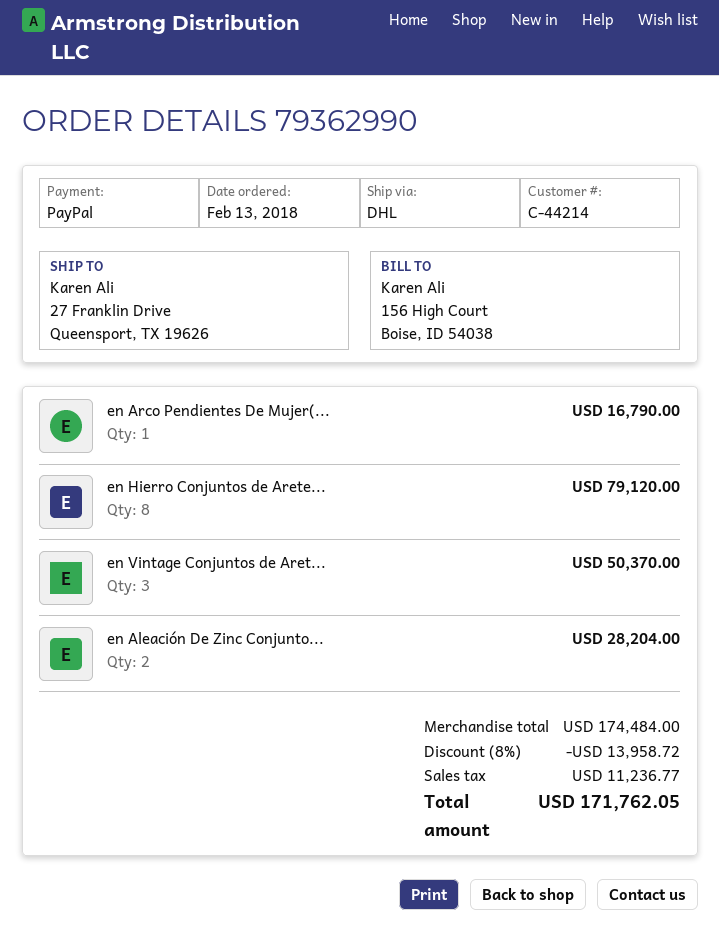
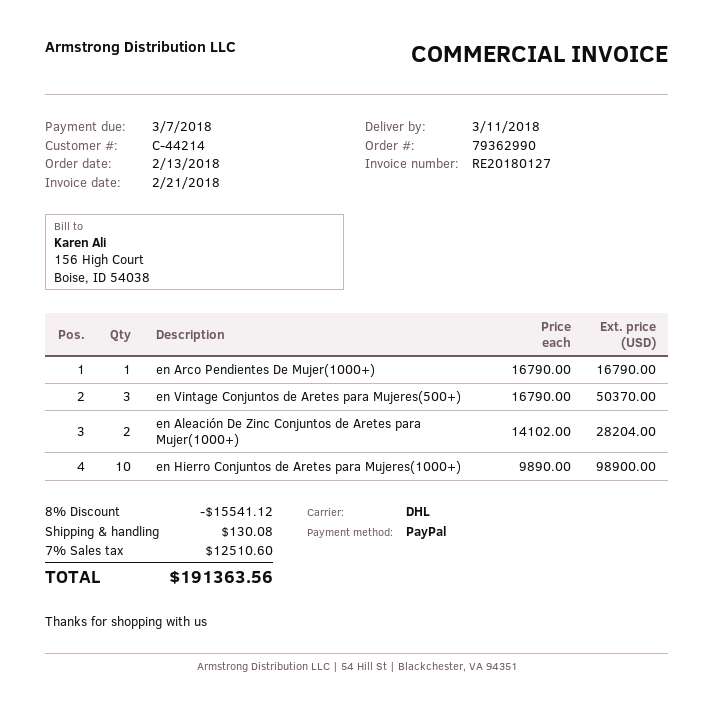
en Hierro Conjuntos de Arete...: 8 for 79120.00 -> 10 for 98900.00
discount: 8% = 13958.72 -> 8% = 15541.12
shipping: none -> 130.08
tax: 11236.77 -> 12510.60
total: 171762.05 -> 191363.56

